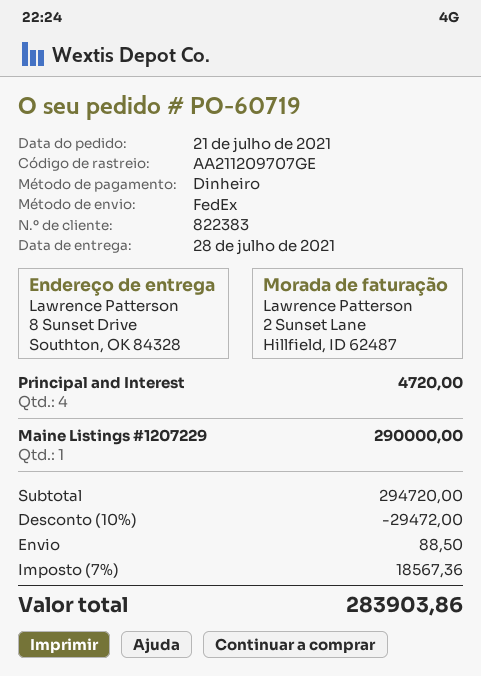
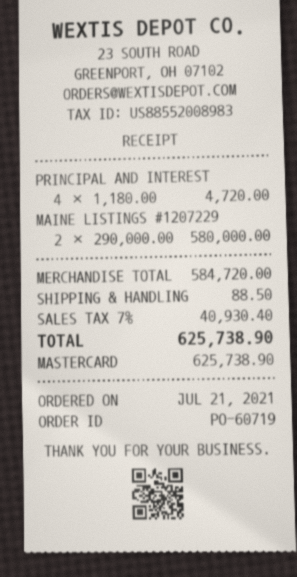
payment method: cash -> Mastercard
Maine Listings #1207229: 1 for 290000.00 -> 2 for 580000.00
subtotal: 294720.00 -> 584720.00
discount: 10% = 29472.00 -> none
tax: 7% = 18567.36 -> 7% = 40930.40
total: 283903.86 -> 625738.90

